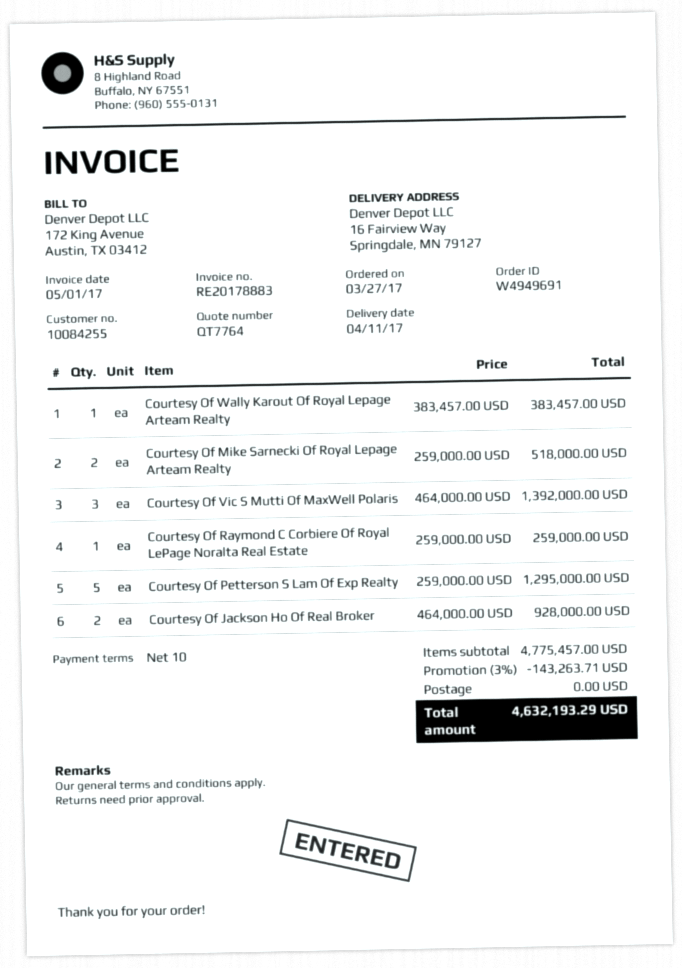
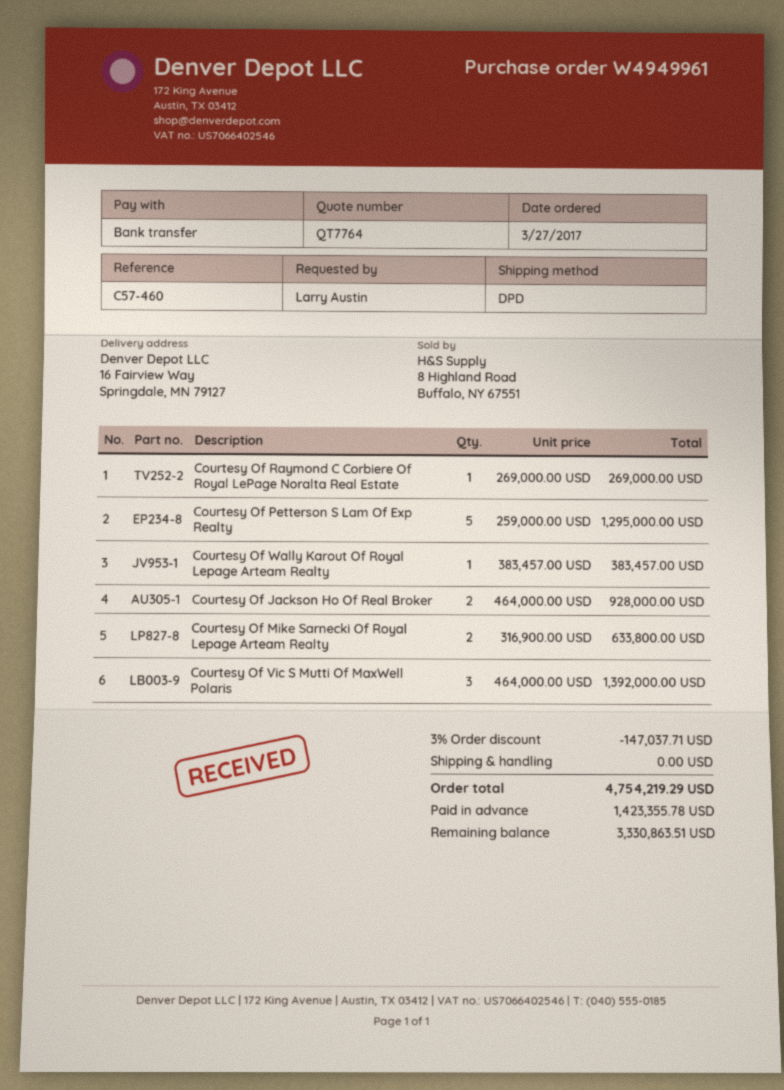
order number: W4949691 -> W4949961
Courtesy Of Mike Sarnecki Of Royal Lepage Arteam Realty: 2 x 259000.00 = 518000.00 -> 2 x 316900.00 = 633800.00
Courtesy Of Raymond C Corbiere Of Royal LePage Noralta Real Estate: 1 x 259000.00 = 259000.00 -> 1 x 269000.00 = 269000.00
discount: 3% = 143263.71 -> 3% = 147037.71
total: 4632193.29 -> 4754219.29

